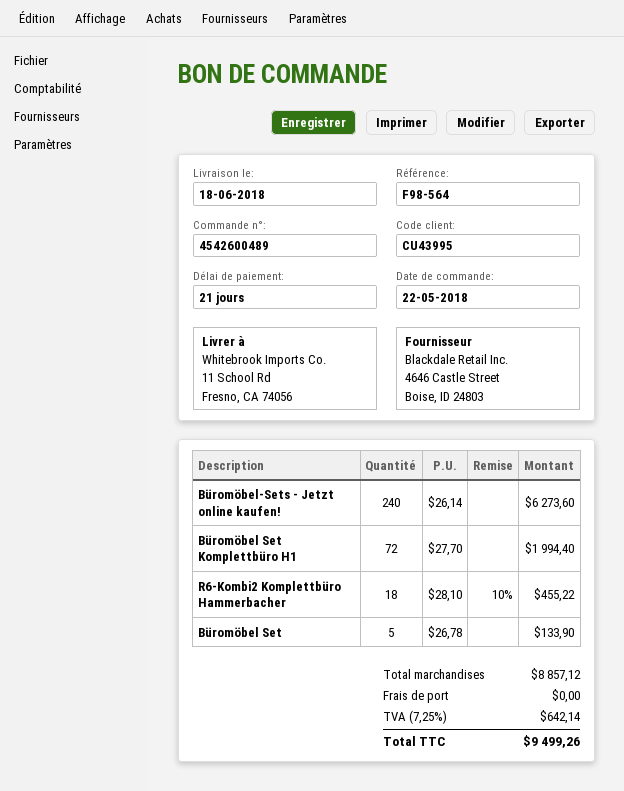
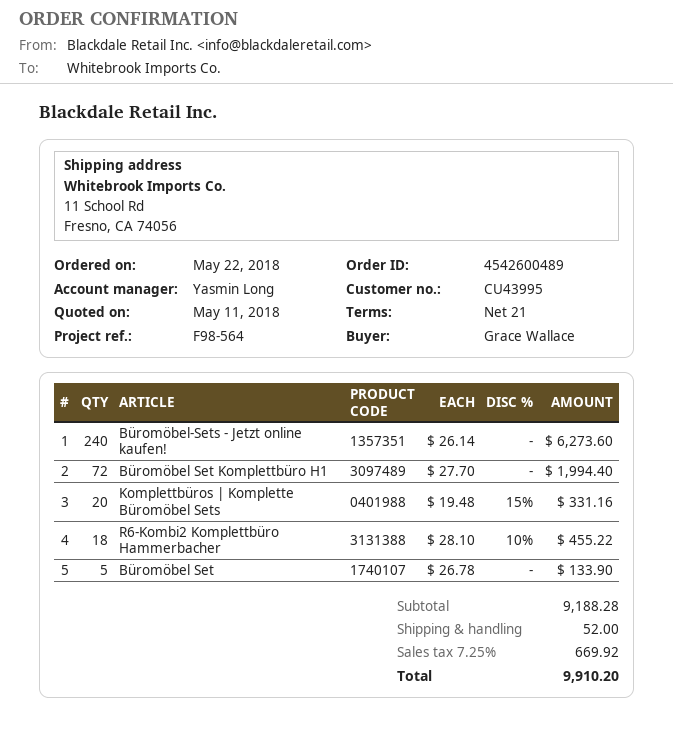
Komplettbüros | Komplette Büromöbel Sets: none -> 20 x 19.48 - 15% = 331.16
subtotal: 8857.12 -> 9188.28
shipping: 0.00 -> 52.00
tax: 7.25% = 642.14 -> 7.25% = 669.92
total: 9499.26 -> 9910.20

